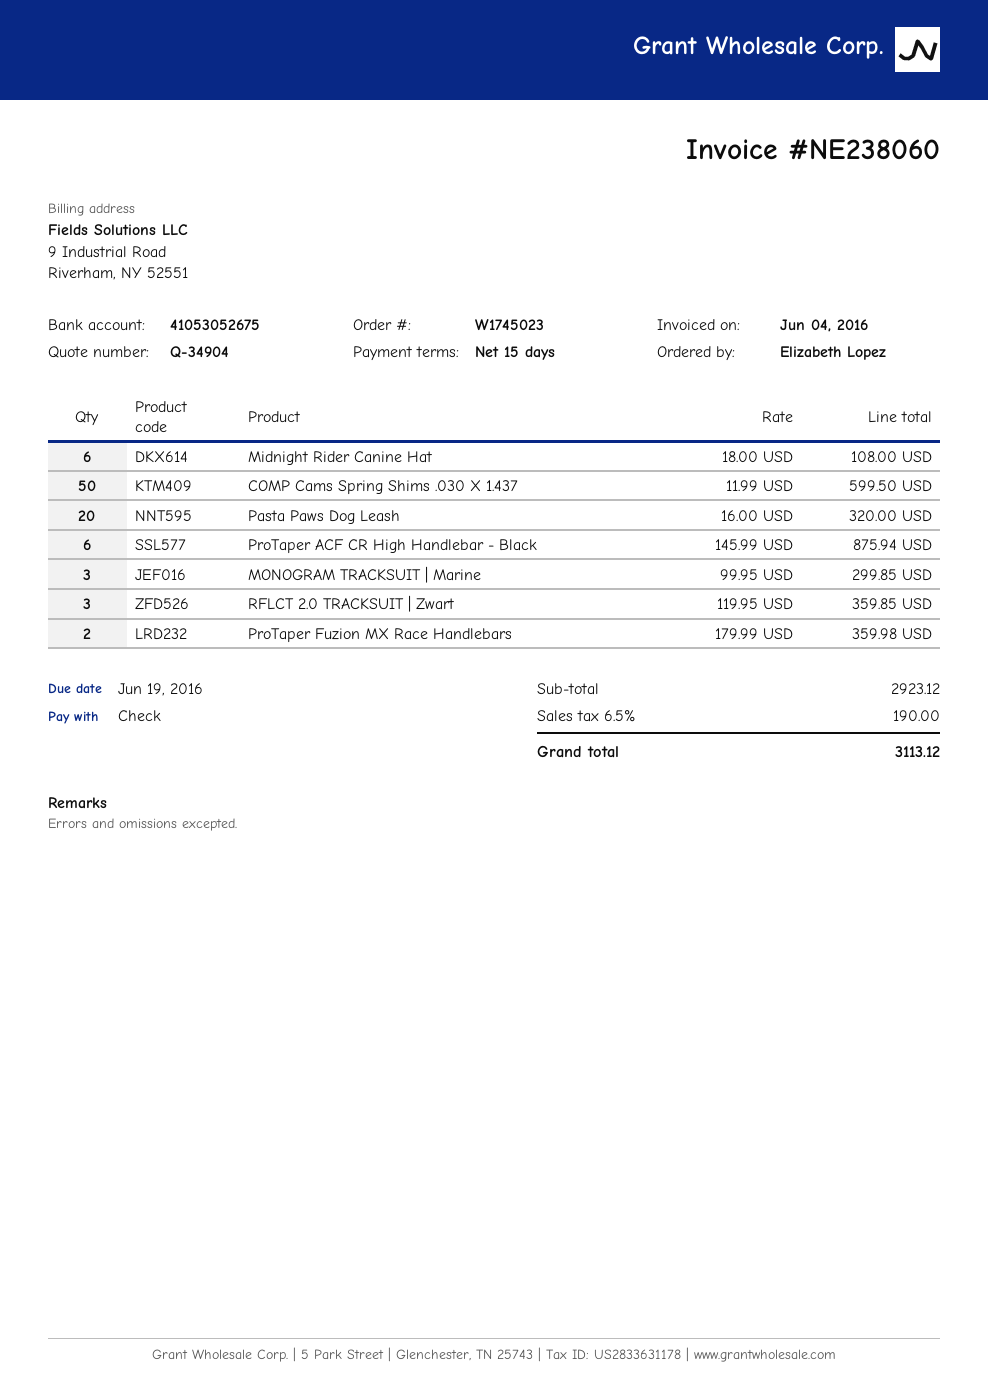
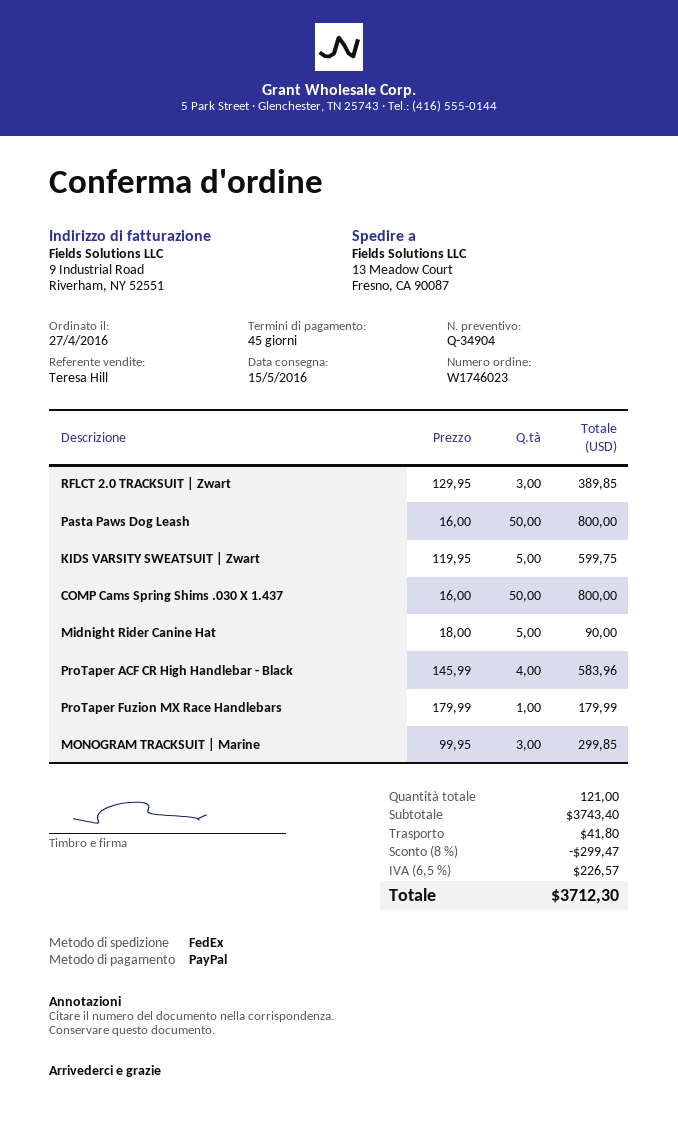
order number: W1745023 -> W1746023
payment terms: 15 days -> 45 days
payment method: cheque -> PayPal
Midnight Rider Canine Hat: 6 x 18.00 = 108.00 -> 5 x 18.00 = 90.00
COMP Cams Spring Shims .030 X 1.437: 50 x 11.99 = 599.50 -> 50 x 16.00 = 800.00
Pasta Paws Dog Leash: 20 x 16.00 = 320.00 -> 50 x 16.00 = 800.00
ProTaper ACF CR High Handlebar - Black: 6 x 145.99 = 875.94 -> 4 x 145.99 = 583.96
RFLCT 2.0 TRACKSUIT | Zwart: 3 x 119.95 = 359.85 -> 3 x 129.95 = 389.85
ProTaper Fuzion MX Race Handlebars: 2 x 179.99 = 359.98 -> 1 x 179.99 = 179.99
KIDS VARSITY SWEATSUIT | Zwart: none -> 5 x 119.95 = 599.75
subtotal: 2923.12 -> 3743.40
discount: none -> 8% = 299.47
shipping: none -> 41.80
tax: 6.5% = 190.00 -> 6.5% = 226.57
total: 3113.12 -> 3712.30

